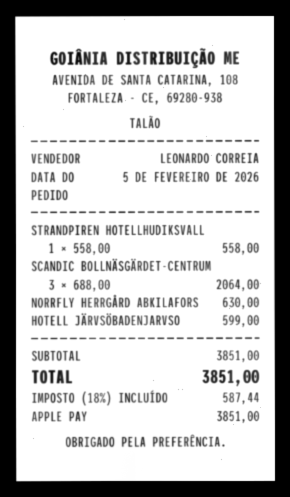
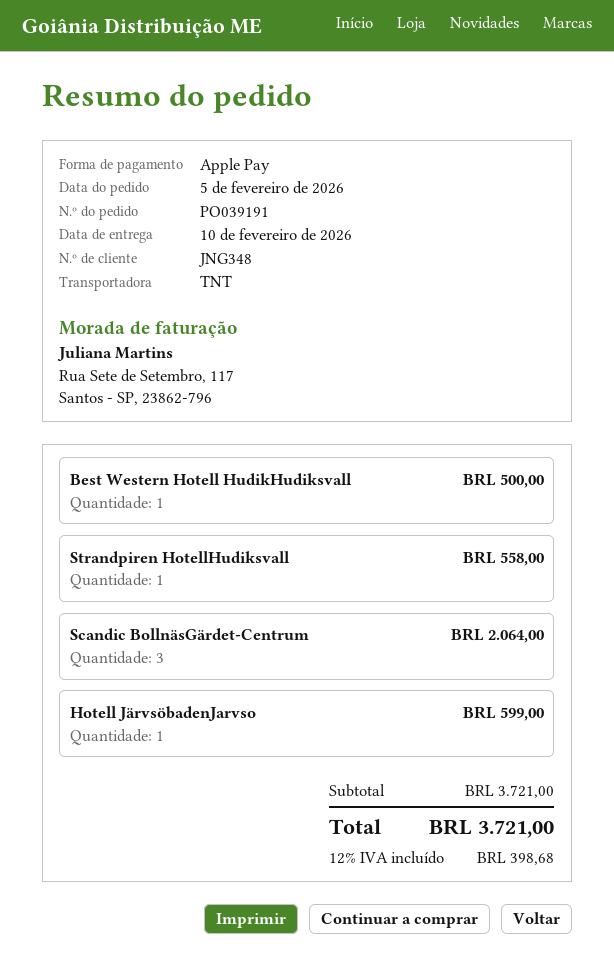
NORRFLY HERRGÅRD ABKILAFORS: 1 for 630.00 -> none
Best Western Hotell HudikHudiksvall: none -> 1 for 500.00
subtotal: 3851.00 -> 3721.00
tax: 18% = 587.44 -> 12% = 398.68
total: 3851.00 -> 3721.00

